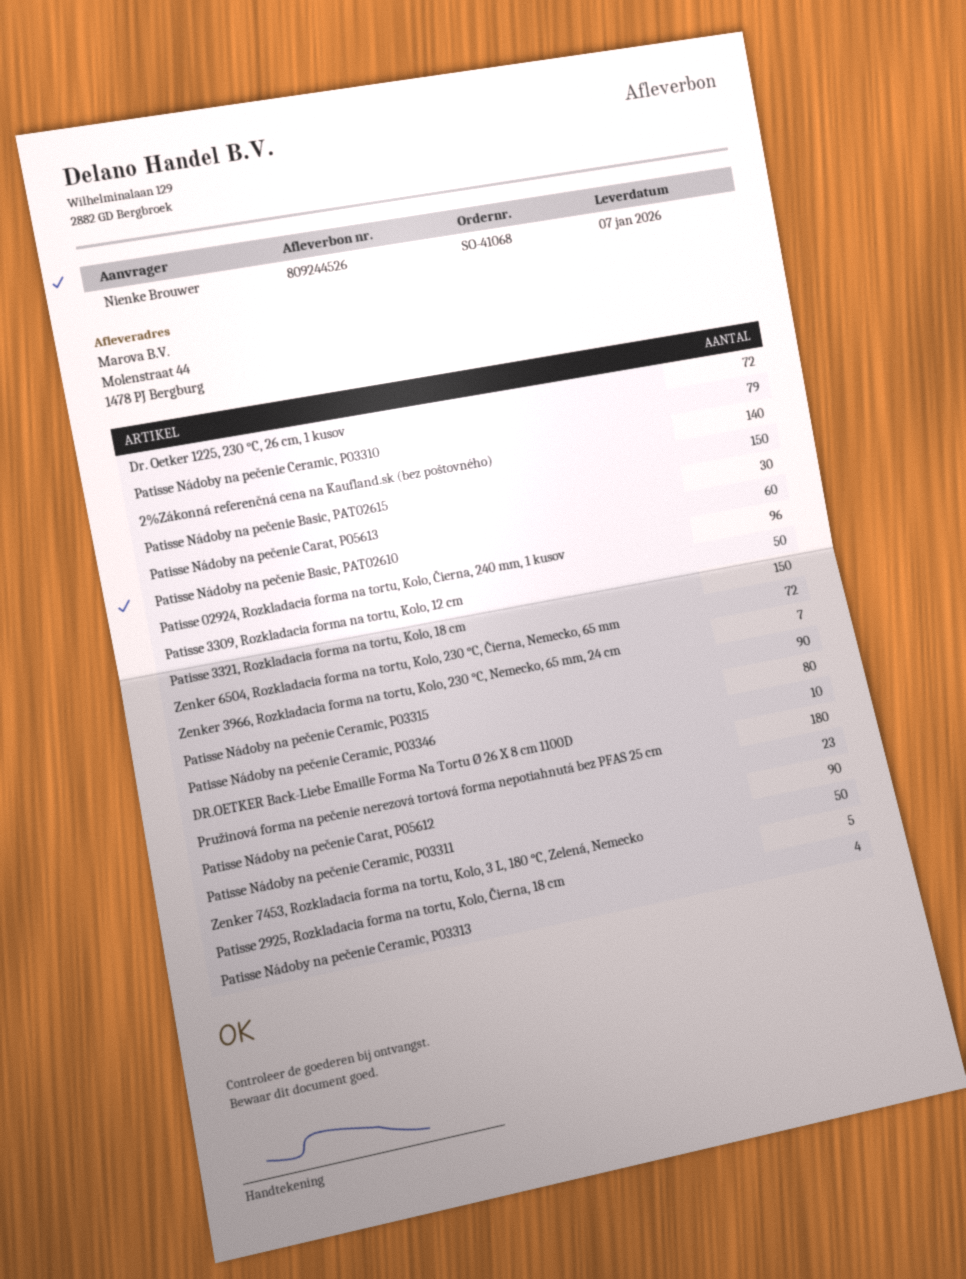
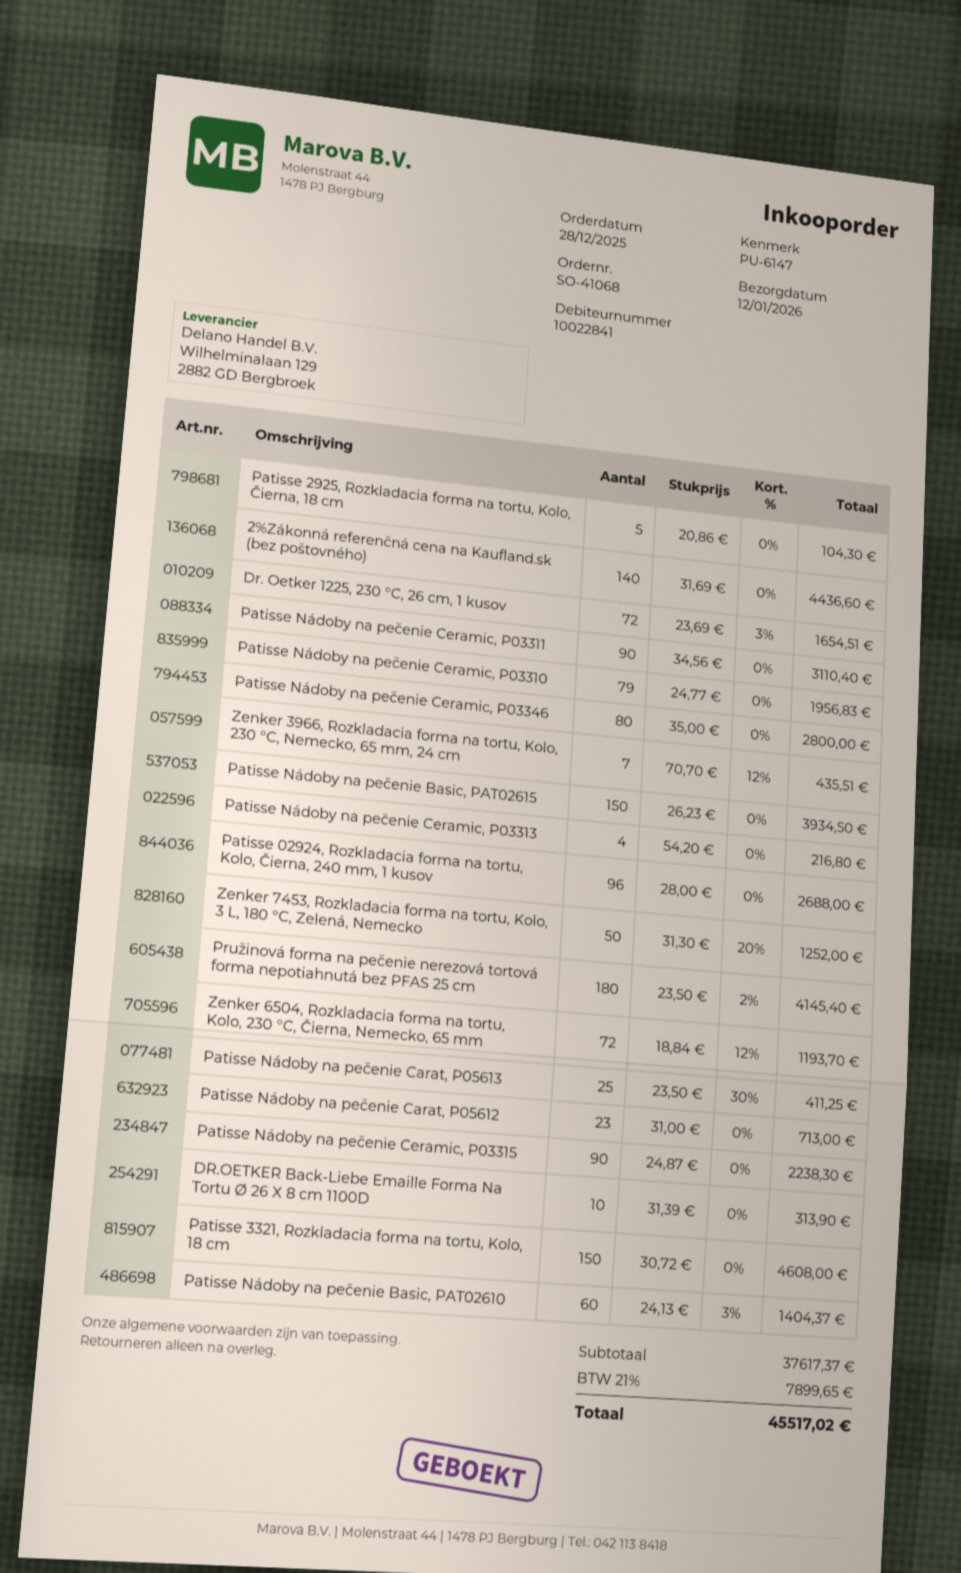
delivery date: 2026-01-07 -> 2026-01-12
Patisse Nádoby na pečenie Carat, P05613: 30 -> 25
Patisse 3309, Rozkladacia forma na tortu, Kolo, 12 cm: 50 -> none

